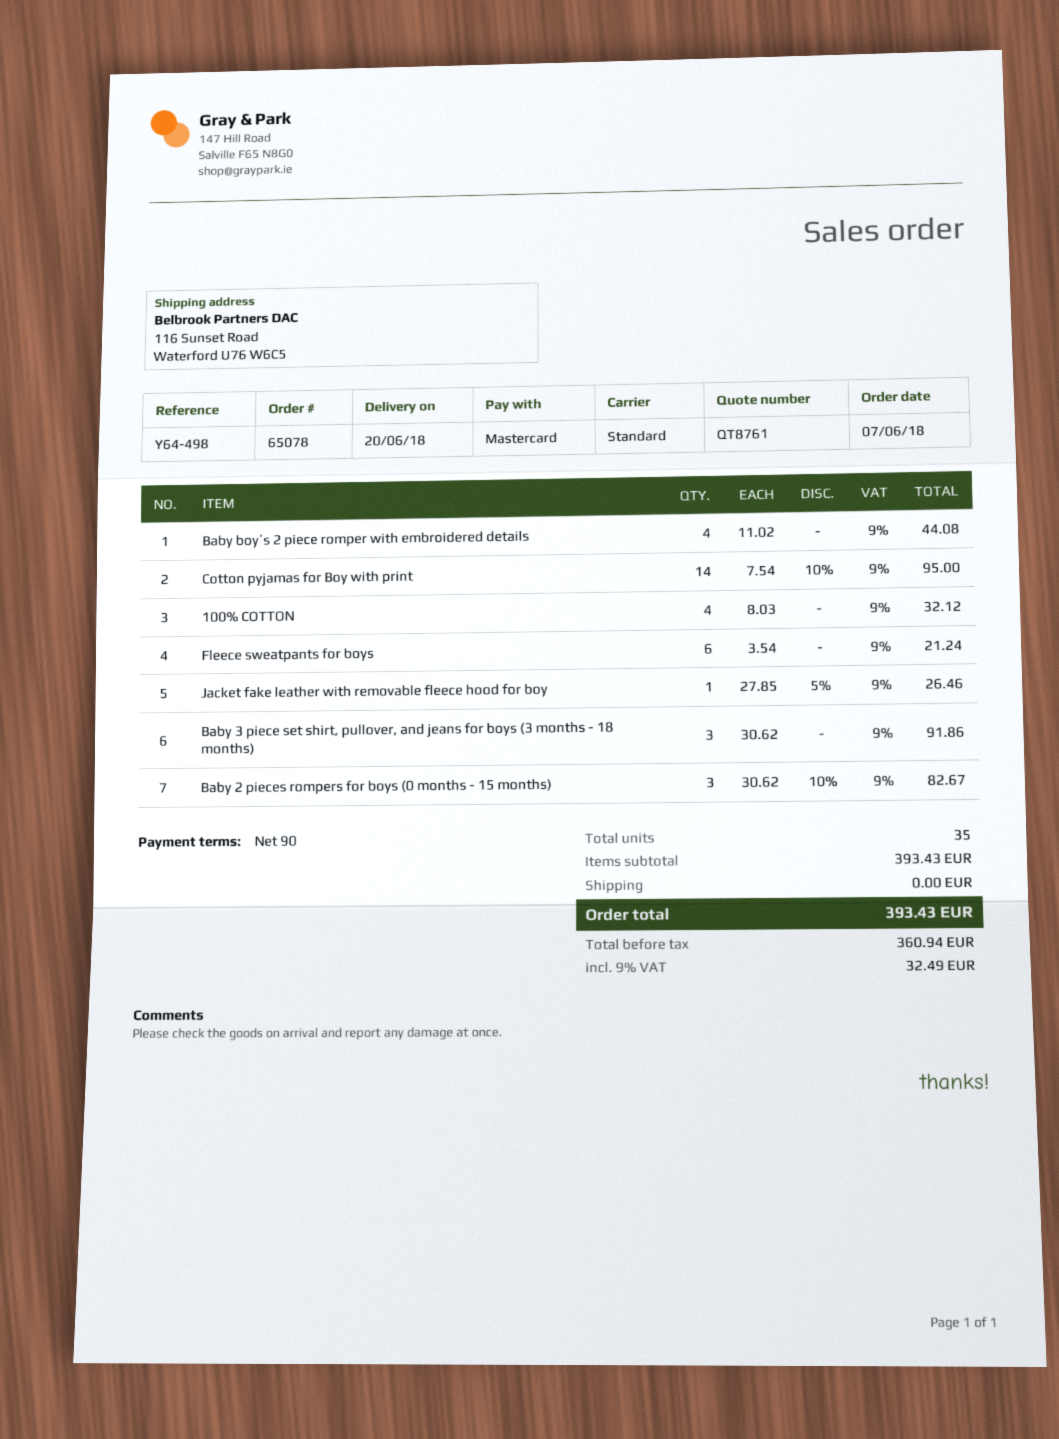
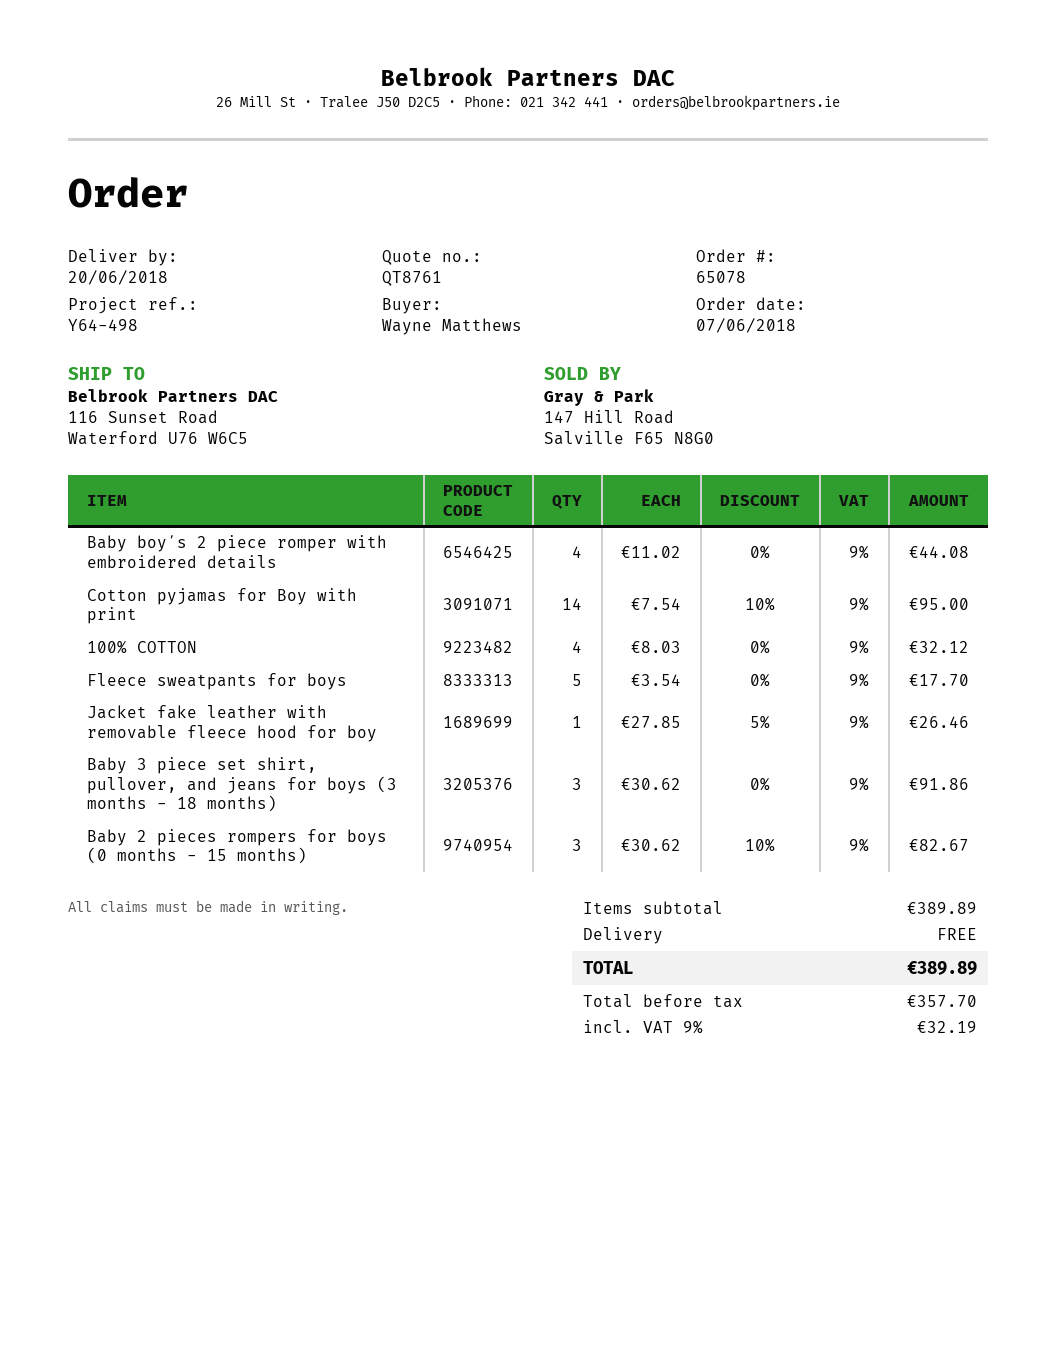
Fleece sweatpants for boys: 6 x 3.54 = 21.24 -> 5 x 3.54 = 17.70
subtotal: 393.43 -> 389.89
net: 360.94 -> 357.70
tax: 9% = 32.49 -> 9% = 32.19
total: 393.43 -> 389.89

